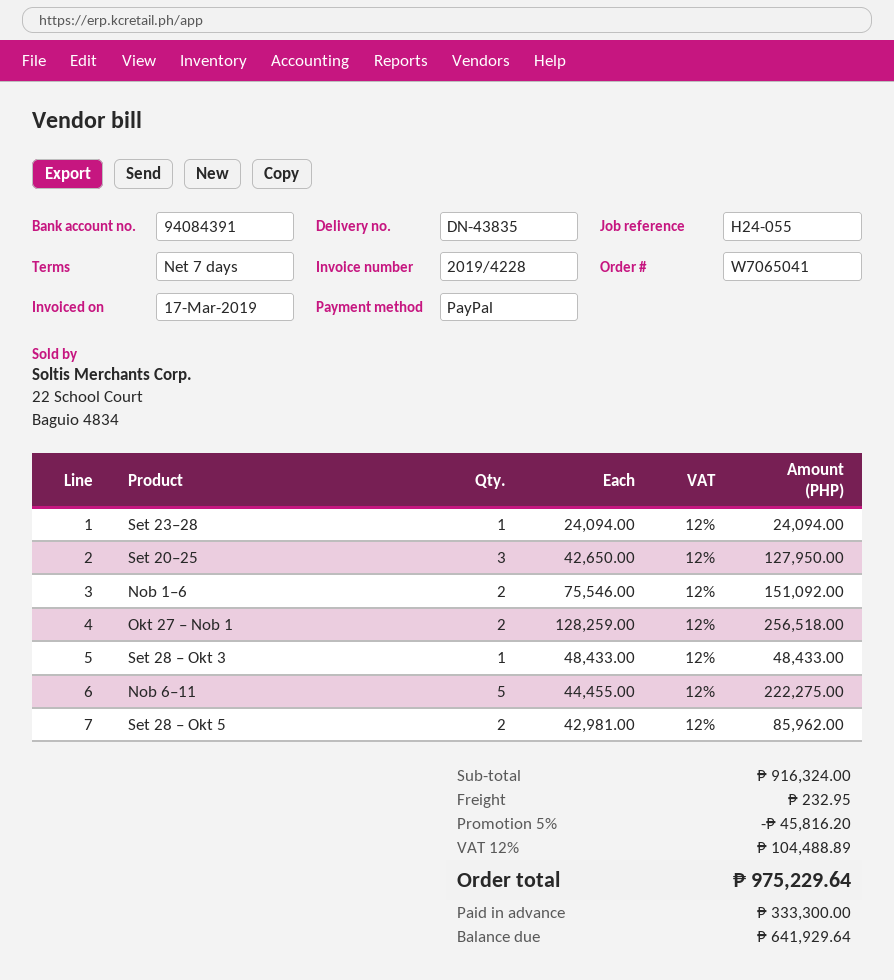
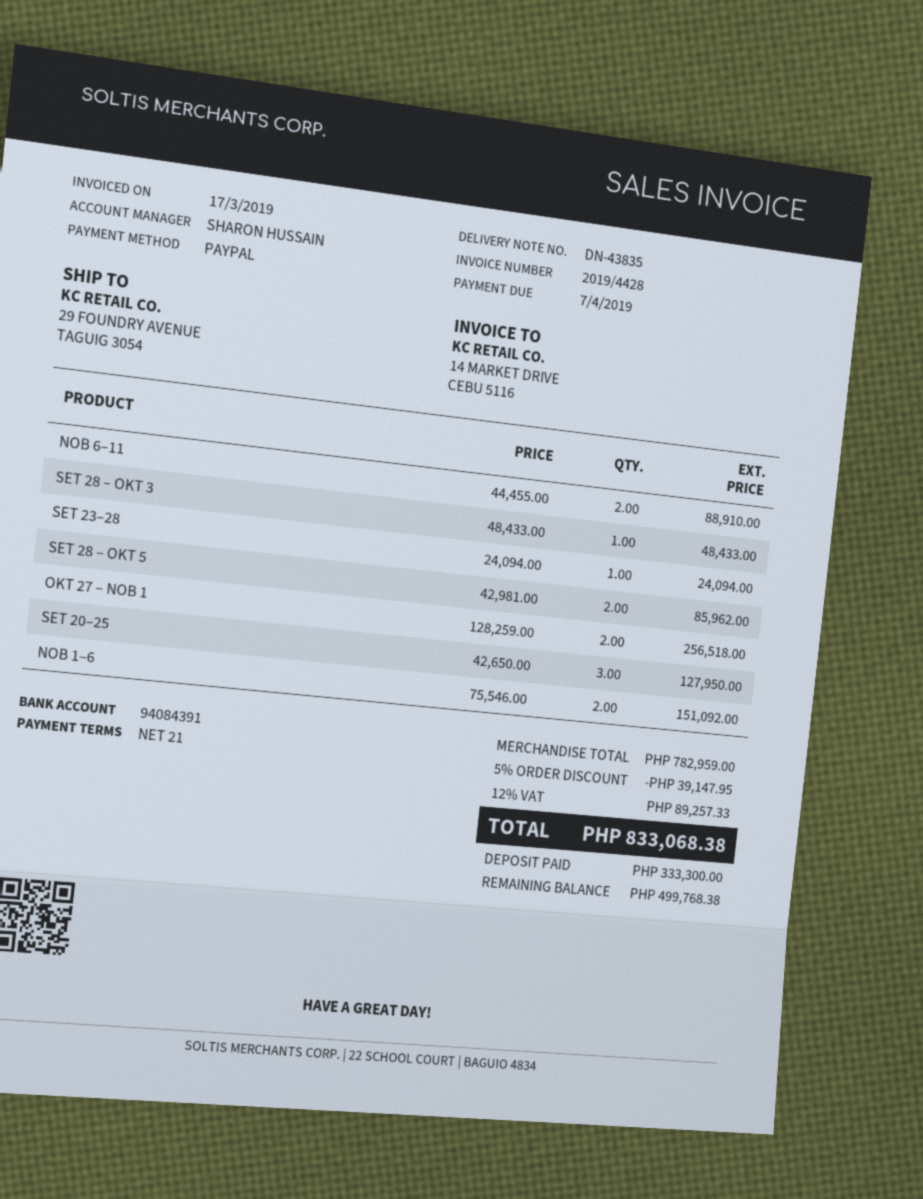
invoice number: 2019/4228 -> 2019/4428
payment terms: 7 days -> 21 days
Nob 6–11: 5 x 44455.00 = 222275.00 -> 2 x 44455.00 = 88910.00
subtotal: 916324.00 -> 782959.00
discount: 5% = 45816.20 -> 5% = 39147.95
shipping: 232.95 -> none
tax: 12% = 104488.89 -> 12% = 89257.33
total: 975229.64 -> 833068.38
balance: 641929.64 -> 499768.38

